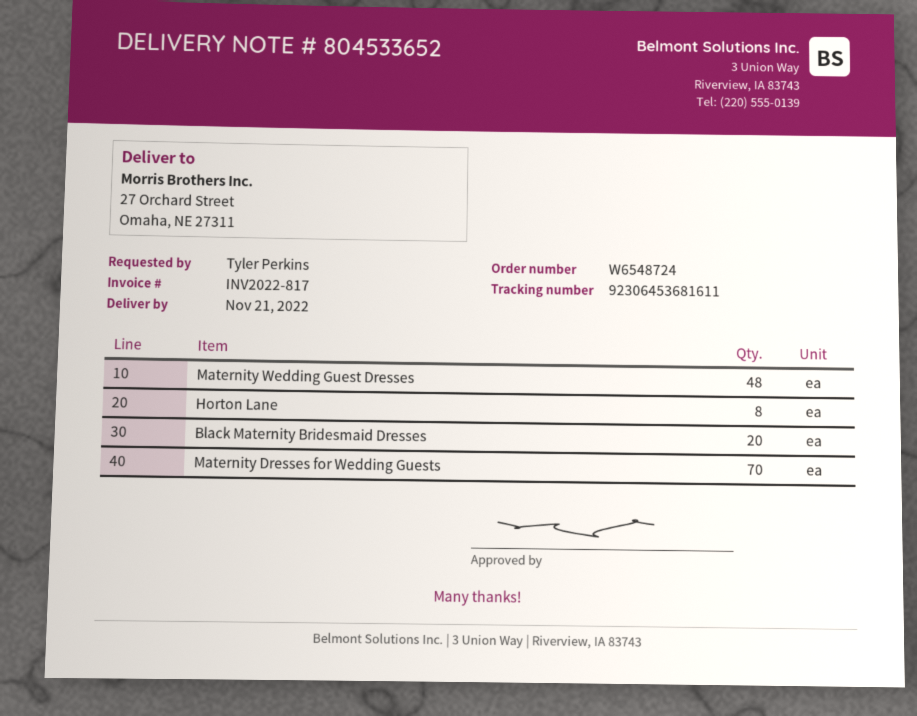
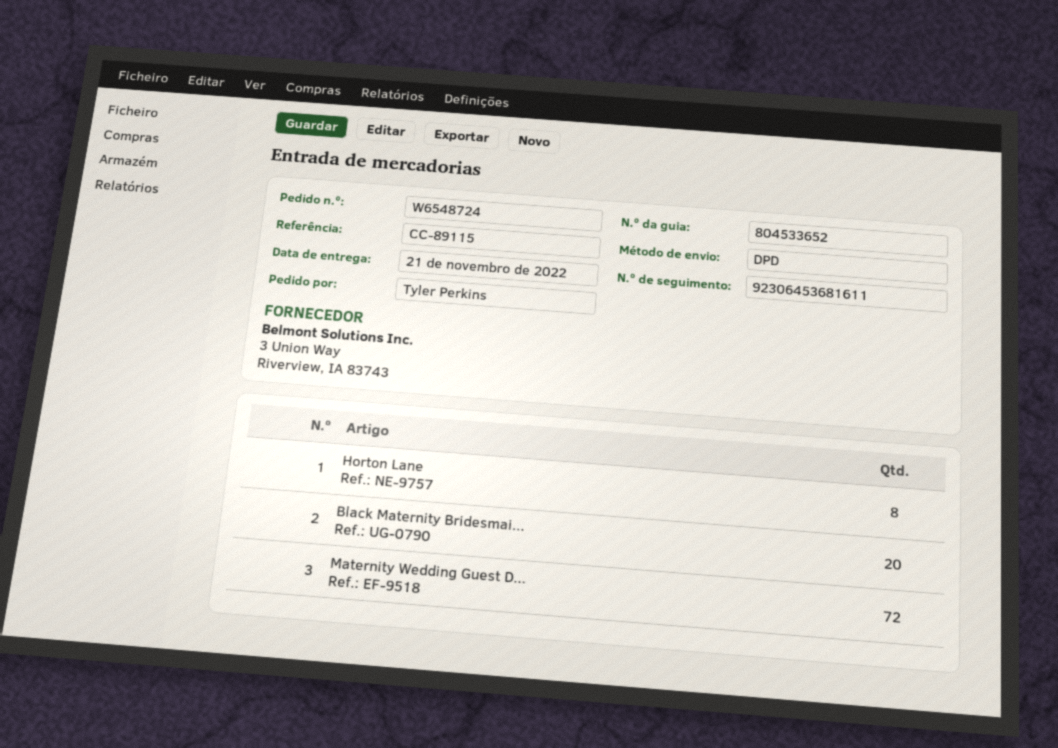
Maternity Wedding Guest Dresses: 48 -> 72
Maternity Dresses for Wedding Guests: 70 -> none

